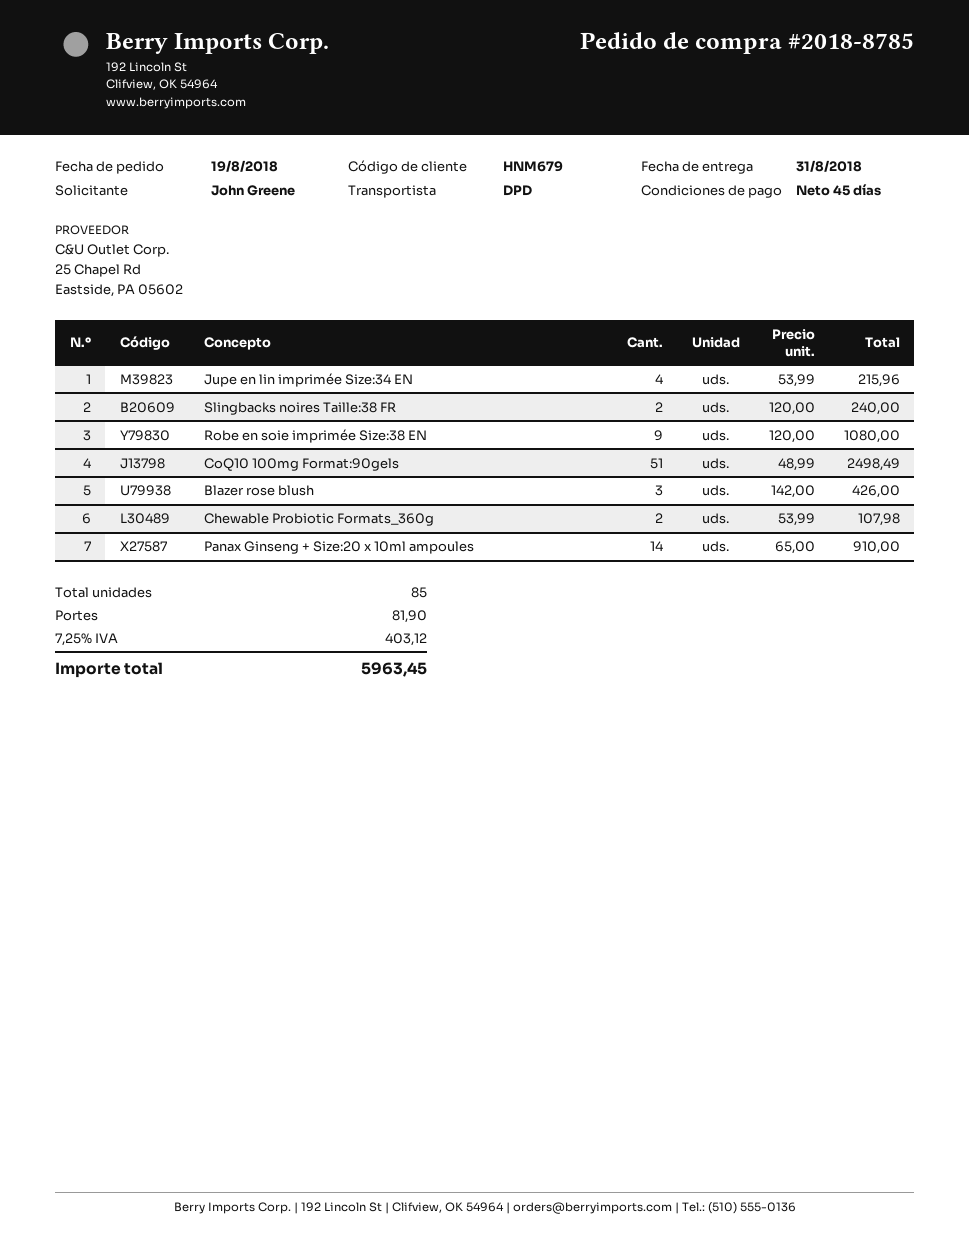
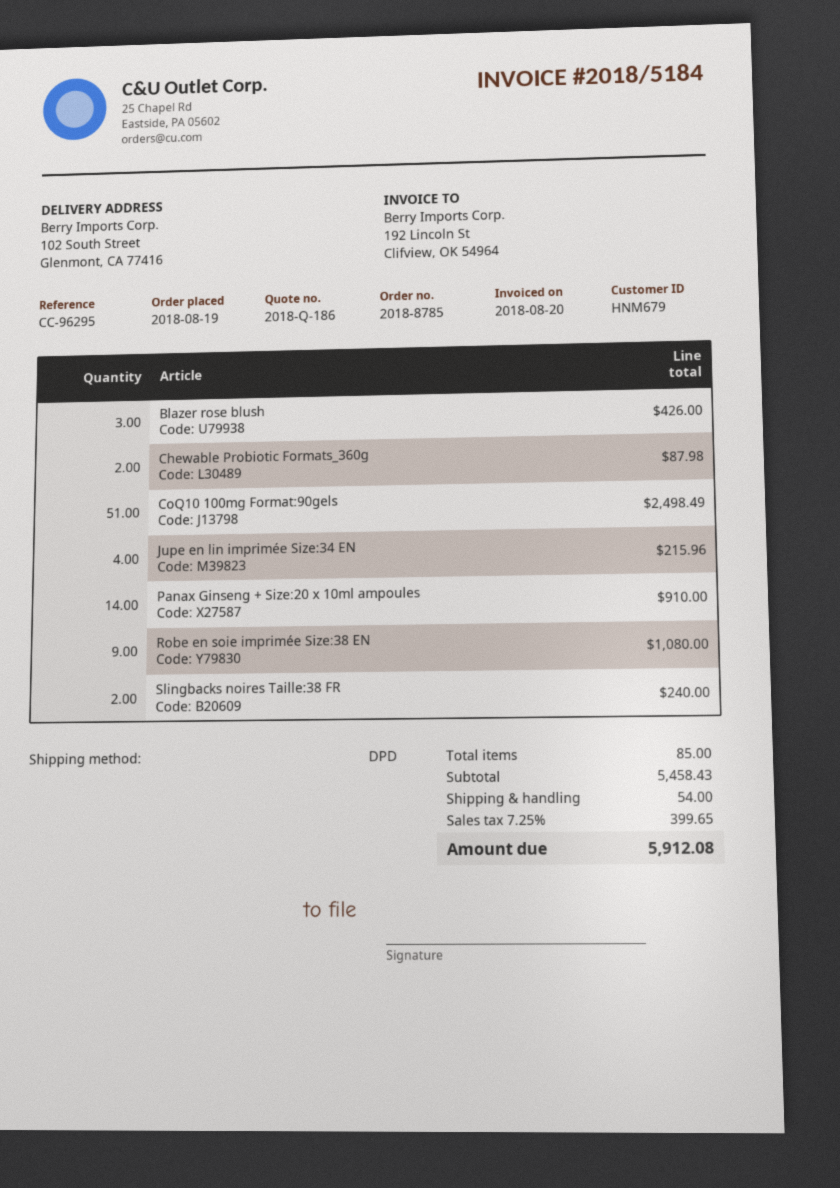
Chewable Probiotic Formats_360g: 2 for 107.98 -> 2 for 87.98
shipping: 81.90 -> 54.00
tax: 7.25% = 403.12 -> 7.25% = 399.65
total: 5963.45 -> 5912.08

